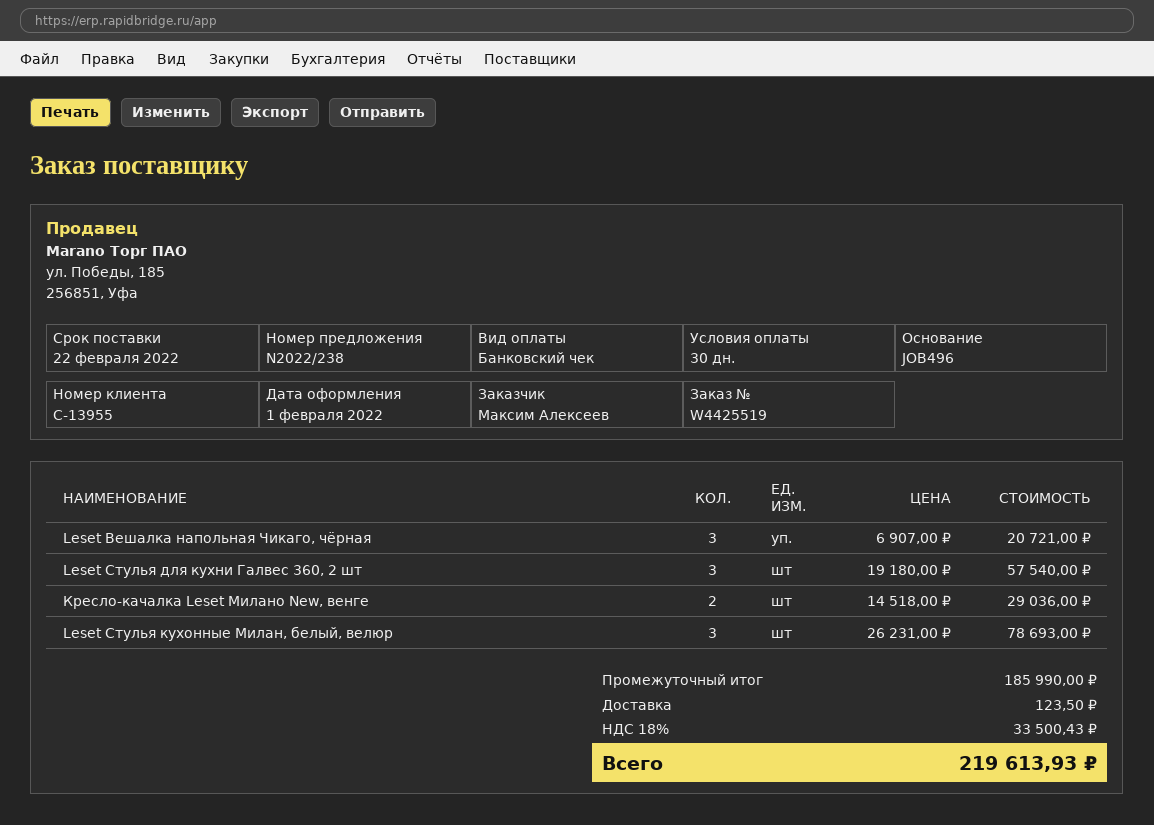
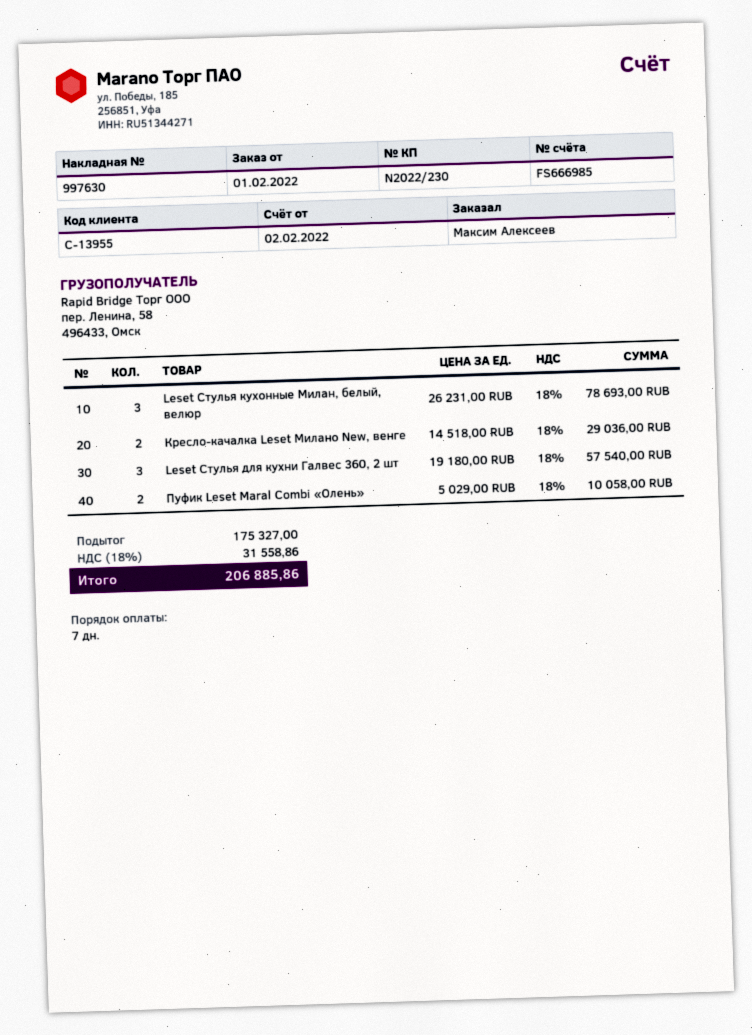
quote number: N2022/238 -> N2022/230
payment terms: 30 days -> 7 days
Leset Вешалка напольная Чикаго, чёрная: 3 x 6907.00 = 20721.00 -> none
Пуфик Leset Maral Combi «Олень»: none -> 2 x 5029.00 = 10058.00
subtotal: 185990.00 -> 175327.00
shipping: 123.50 -> none
tax: 18% = 33500.43 -> 18% = 31558.86
total: 219613.93 -> 206885.86

